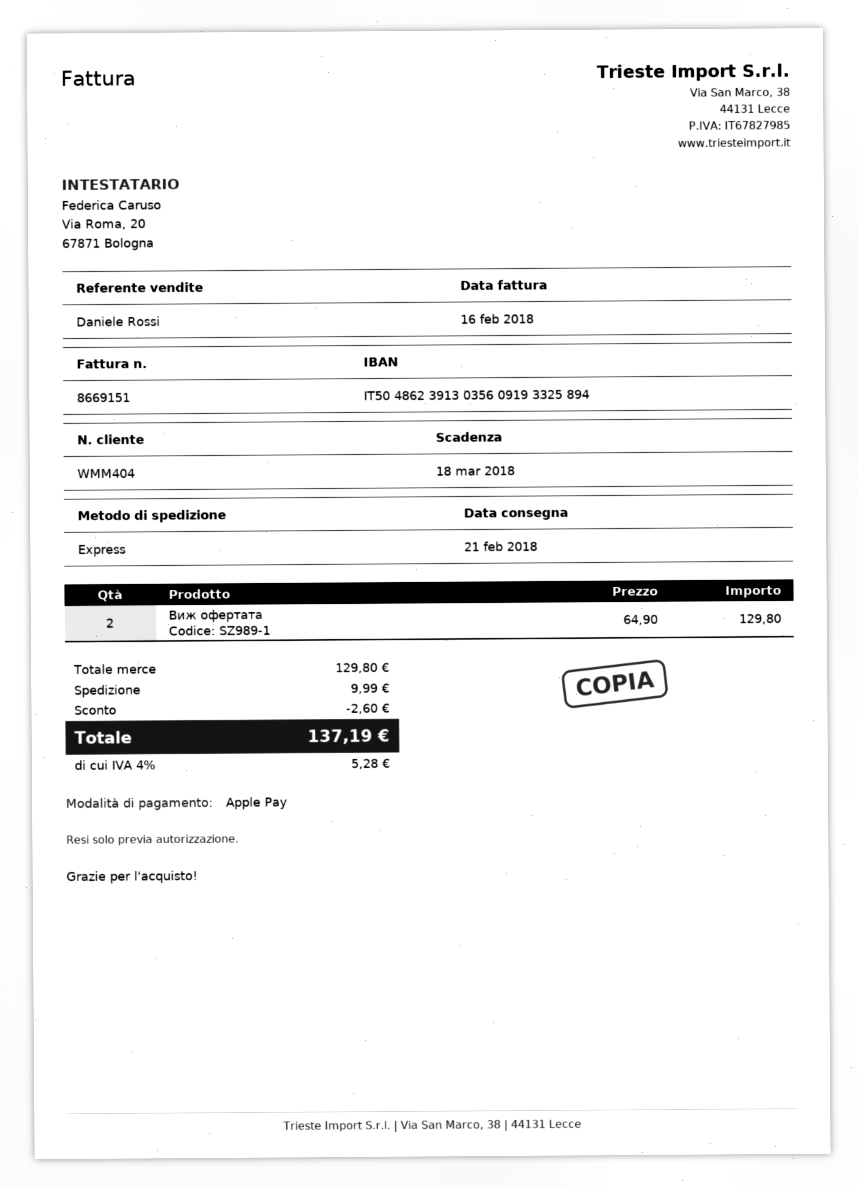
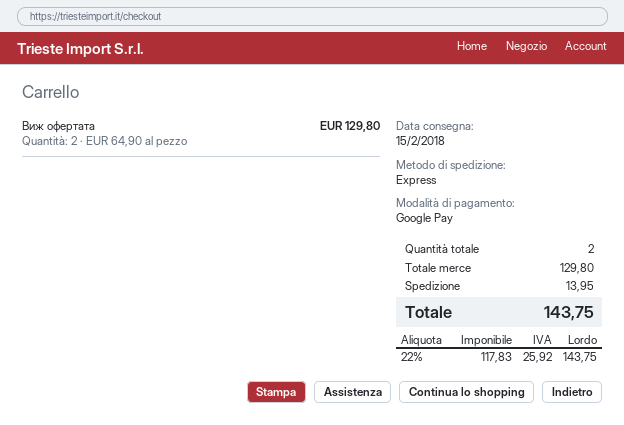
delivery date: 2018-02-21 -> 2018-02-15
payment method: Apple Pay -> Google Pay
discount: 2.60 -> none
shipping: 9.99 -> 13.95
tax: 4% = 5.28 -> 22% = 25.92
total: 137.19 -> 143.75

